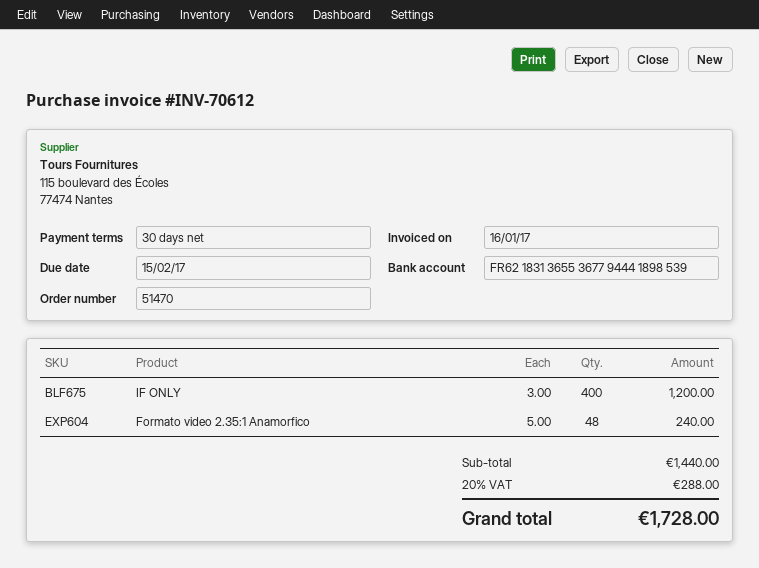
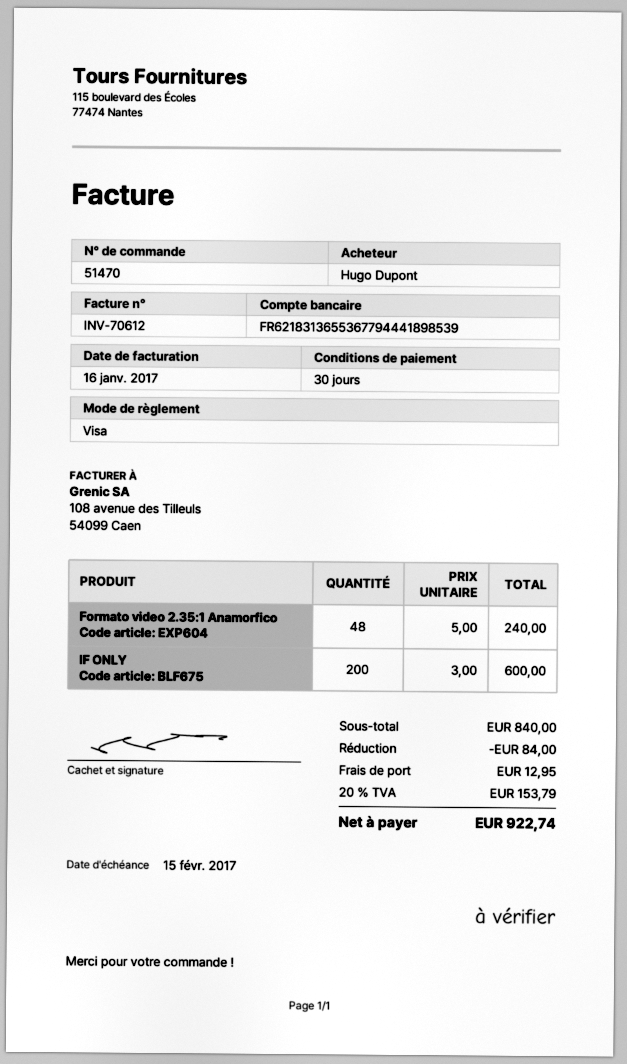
IF ONLY: 400 x 3.00 = 1200.00 -> 200 x 3.00 = 600.00
subtotal: 1440.00 -> 840.00
discount: none -> 84.00
shipping: none -> 12.95
tax: 20% = 288.00 -> 20% = 153.79
total: 1728.00 -> 922.74

